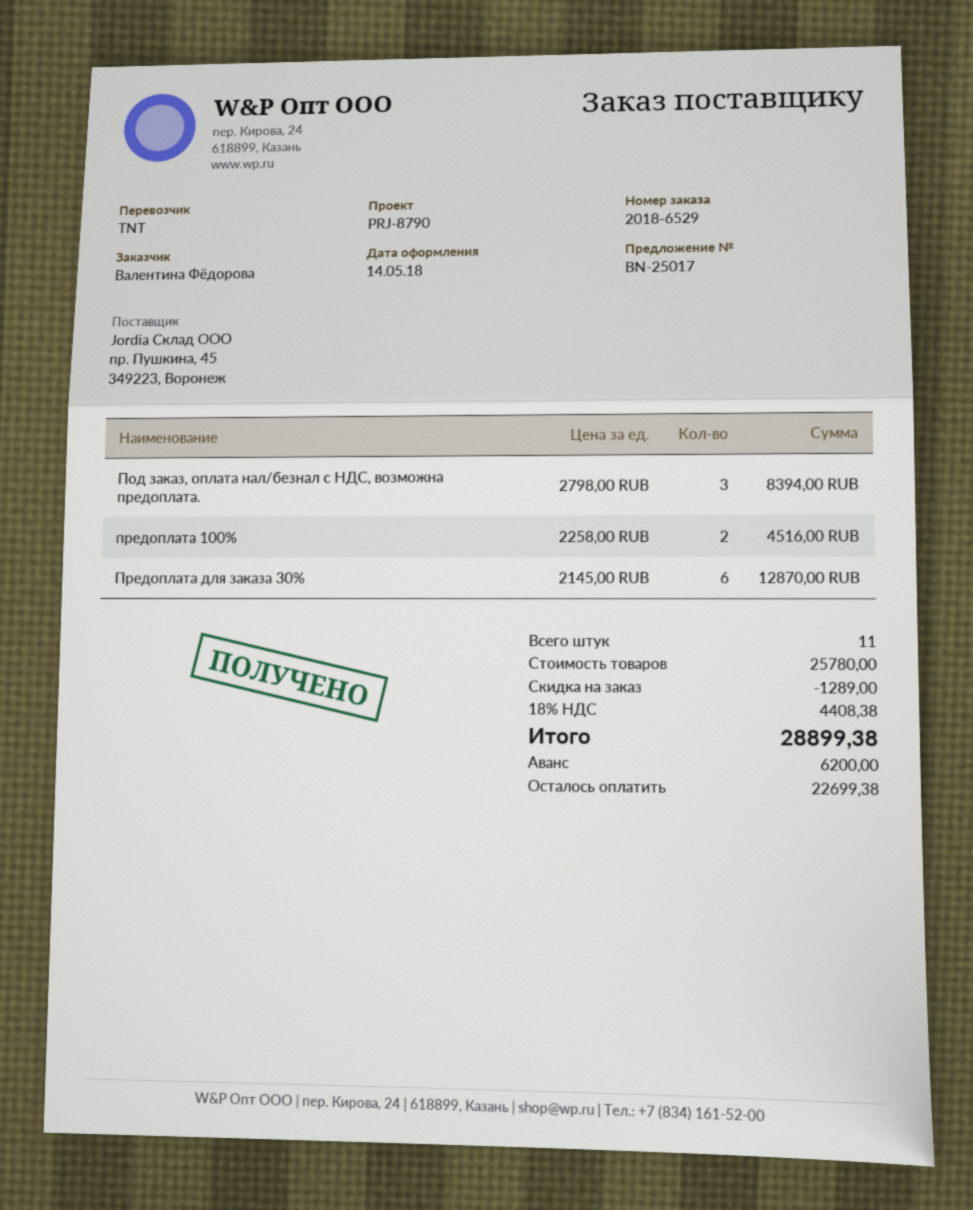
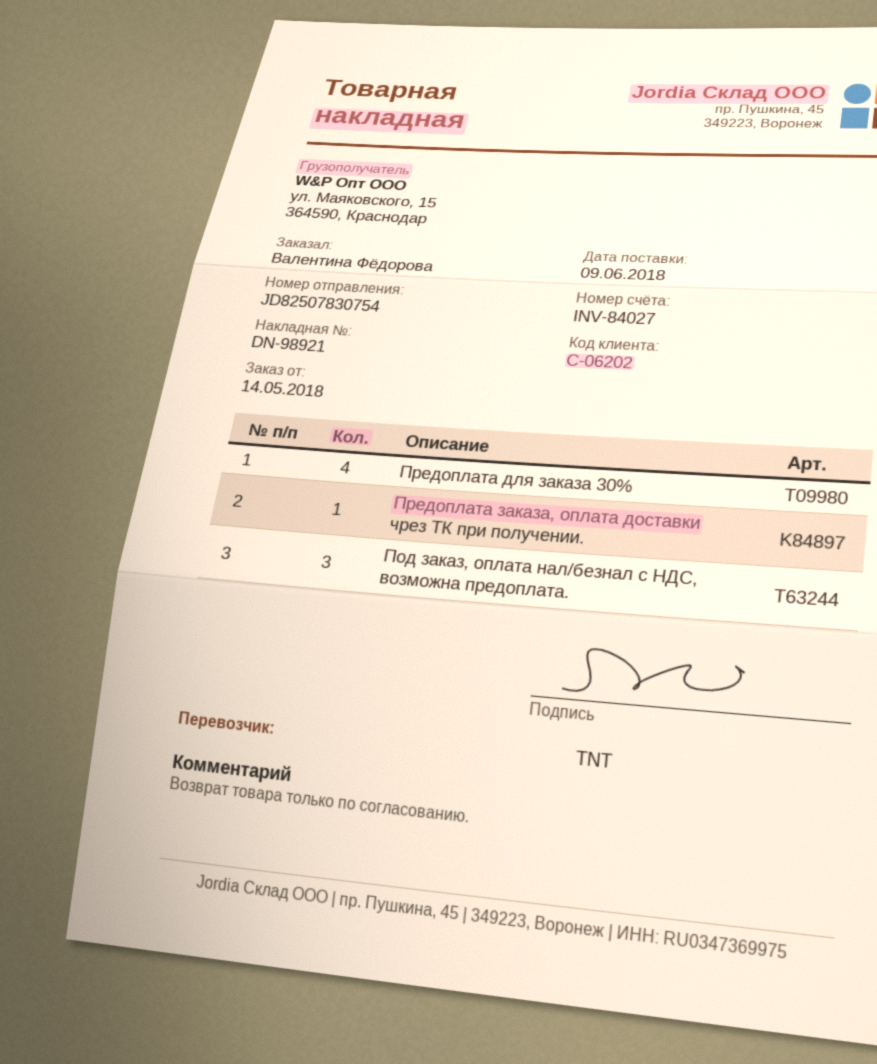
предоплата 100%: 2 -> none
Предоплата для заказа 30%: 6 -> 4
Предоплата заказа, оплата доставки чрез ТК при получении.: none -> 1

